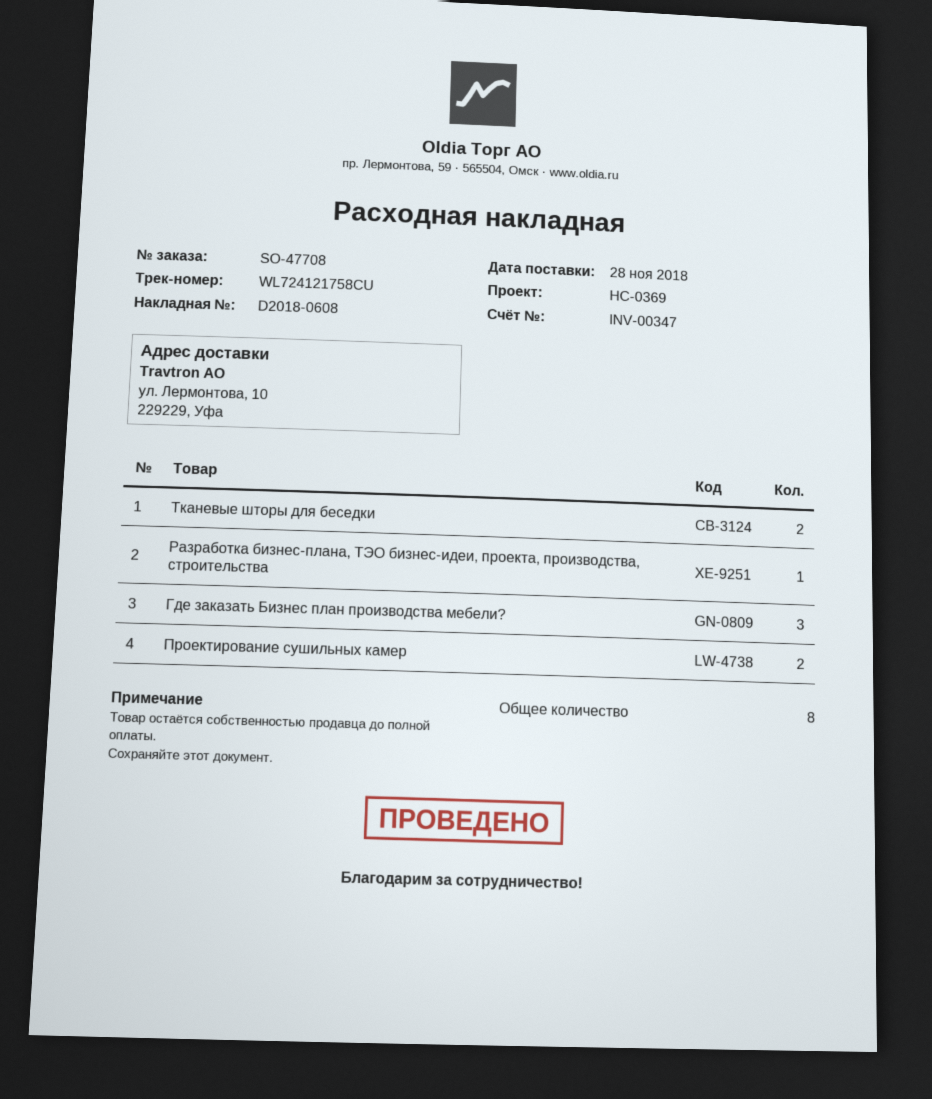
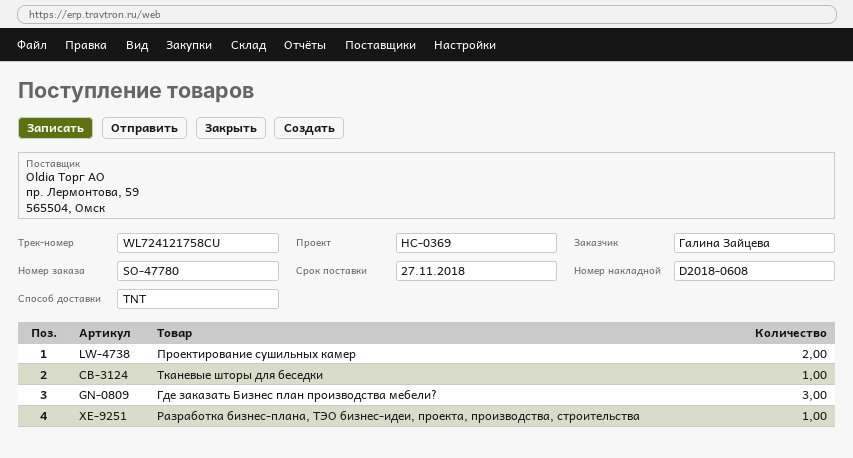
order number: SO-47708 -> SO-47780
delivery date: 2018-11-28 -> 2018-11-27
Тканевые шторы для беседки: 2 -> 1

